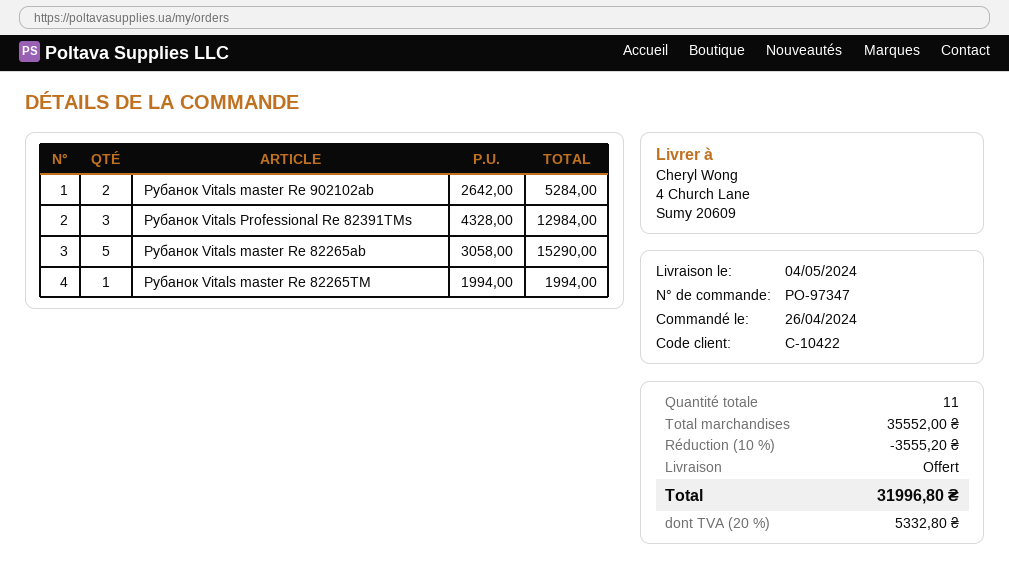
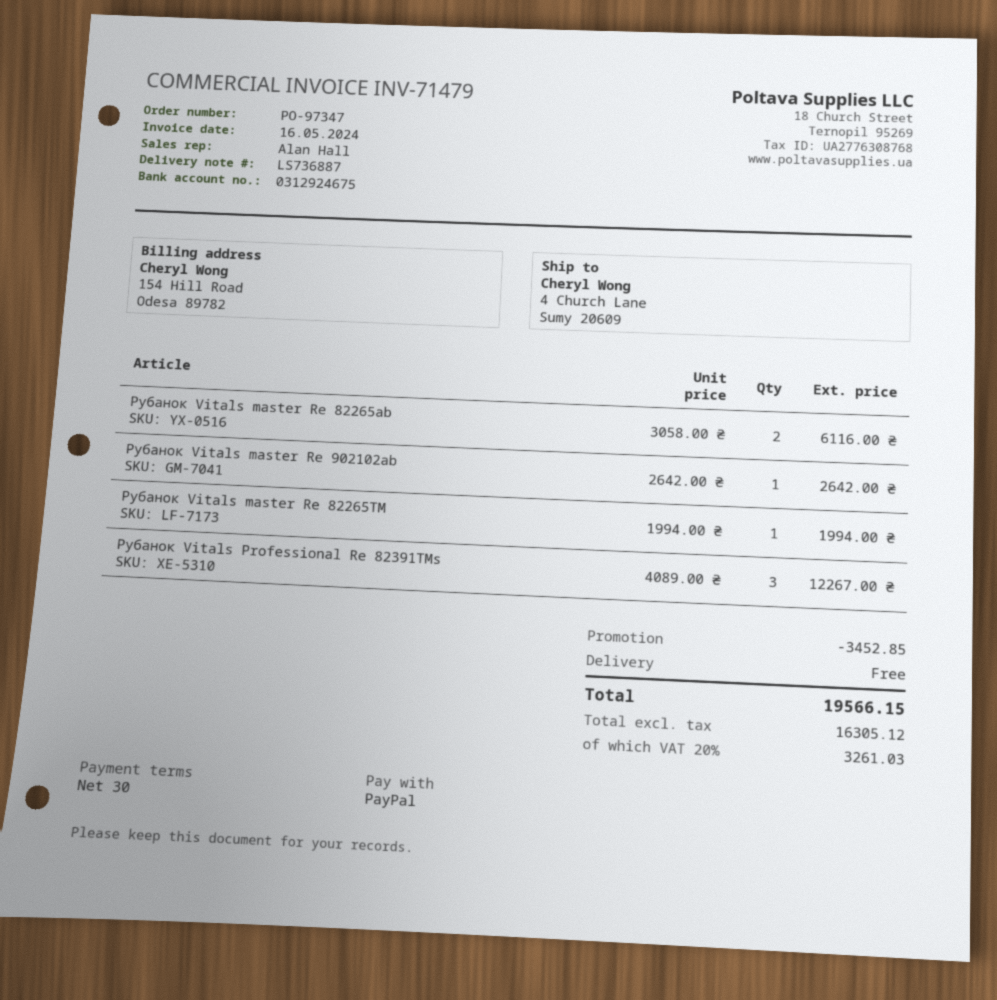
Рубанок Vitals master Re 902102ab: 2 x 2642.00 = 5284.00 -> 1 x 2642.00 = 2642.00
Рубанок Vitals Professional Re 82391TMs: 3 x 4328.00 = 12984.00 -> 3 x 4089.00 = 12267.00
Рубанок Vitals master Re 82265ab: 5 x 3058.00 = 15290.00 -> 2 x 3058.00 = 6116.00
discount: 3555.20 -> 3452.85
tax: 20% = 5332.80 -> 20% = 3261.03
total: 31996.80 -> 19566.15

